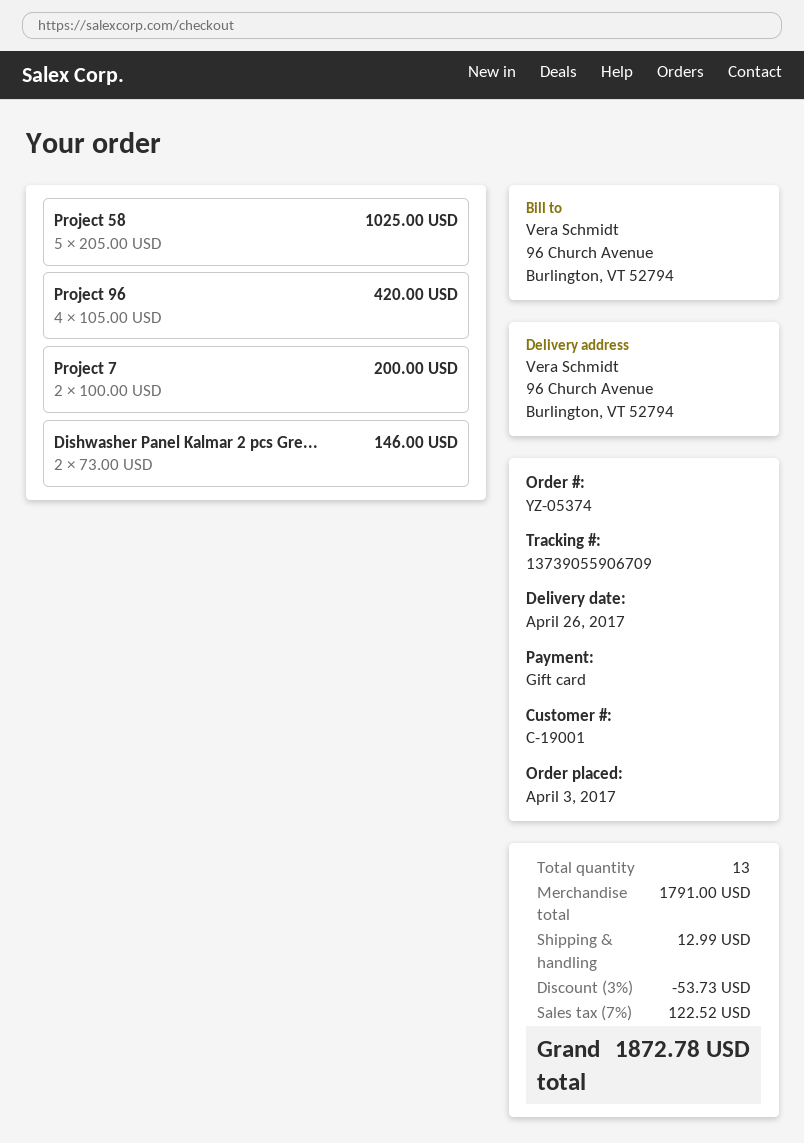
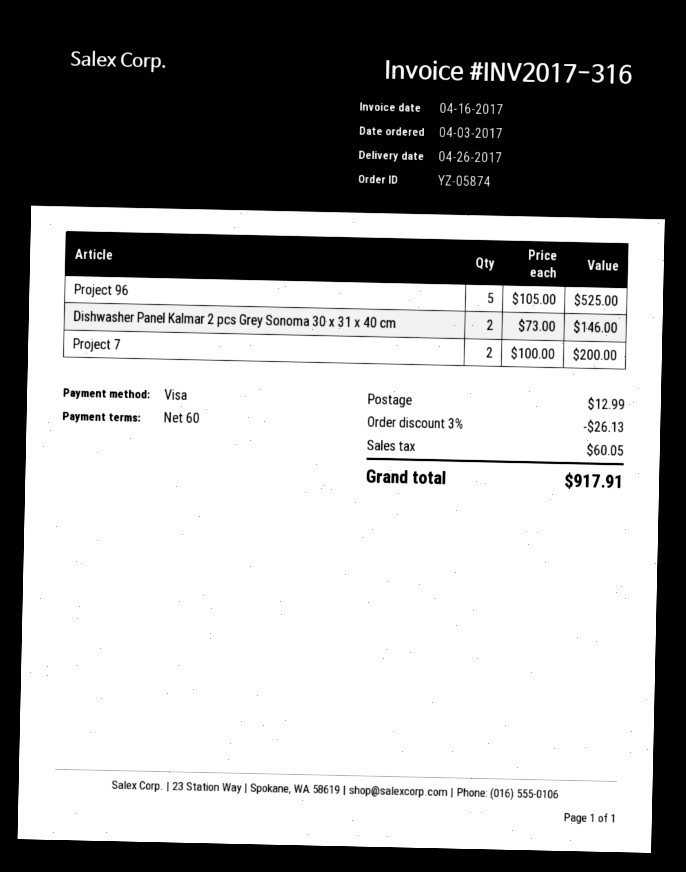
order number: YZ-05374 -> YZ-05874
payment method: gift card -> Visa
Project 58: 5 x 205.00 = 1025.00 -> none
Project 96: 4 x 105.00 = 420.00 -> 5 x 105.00 = 525.00
discount: 3% = 53.73 -> 3% = 26.13
tax: 122.52 -> 60.05
total: 1872.78 -> 917.91

